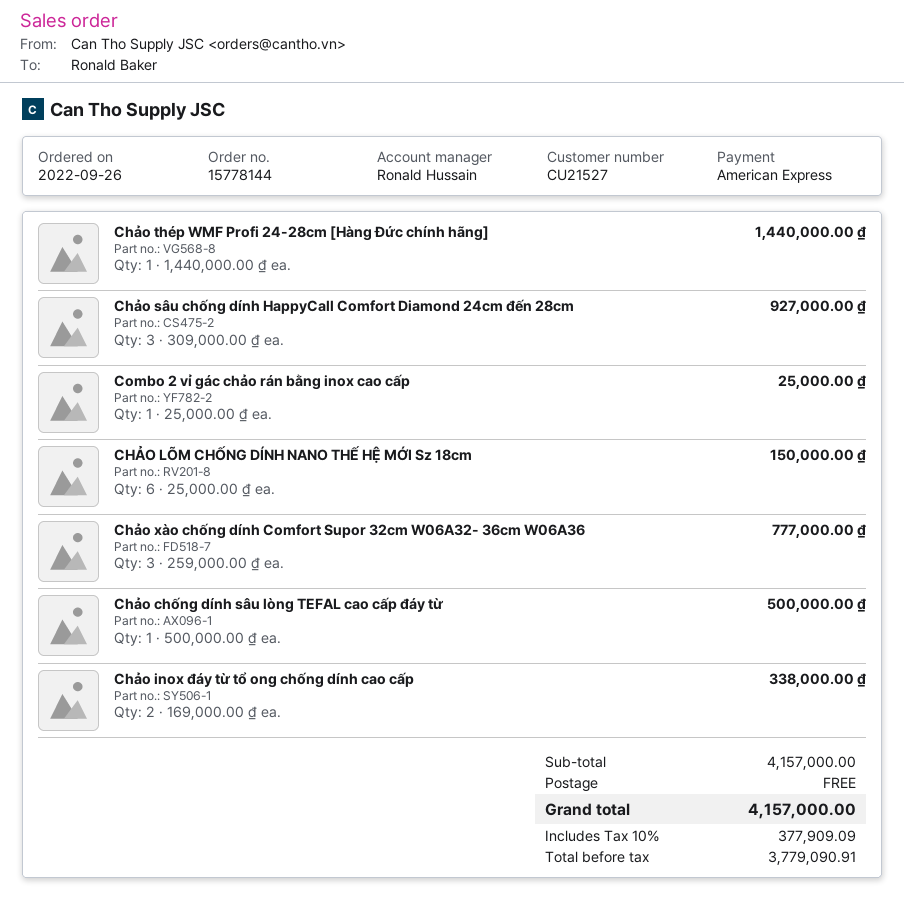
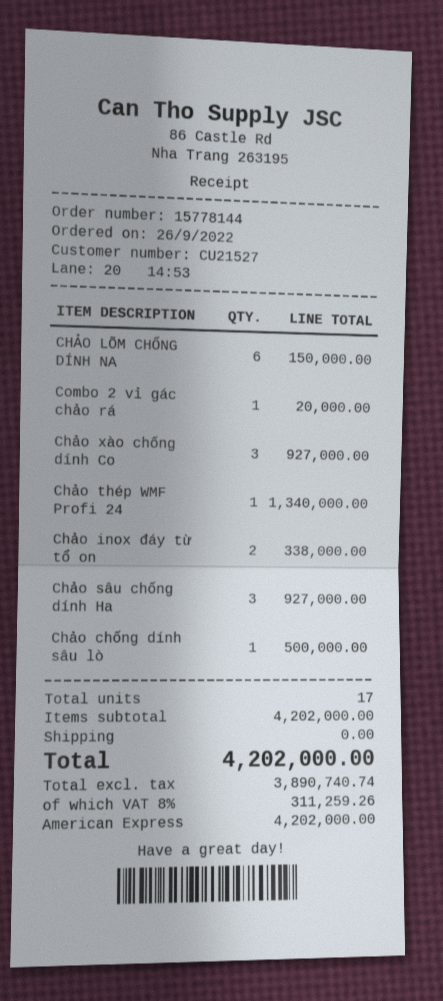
Chảo thép WMF Profi 24-28cm [Hàng Đức chính hãng]: 1 for 1440000.00 -> 1 for 1340000.00
Combo 2 vỉ gác chảo rán bằng inox cao cấp: 1 for 25000.00 -> 1 for 20000.00
Chảo xào chống dính Comfort Supor 32cm W06A32- 36cm W06A36: 3 for 777000.00 -> 3 for 927000.00
subtotal: 4157000.00 -> 4202000.00
net: 3779090.91 -> 3890740.74
tax: 10% = 377909.09 -> 8% = 311259.26
total: 4157000.00 -> 4202000.00

